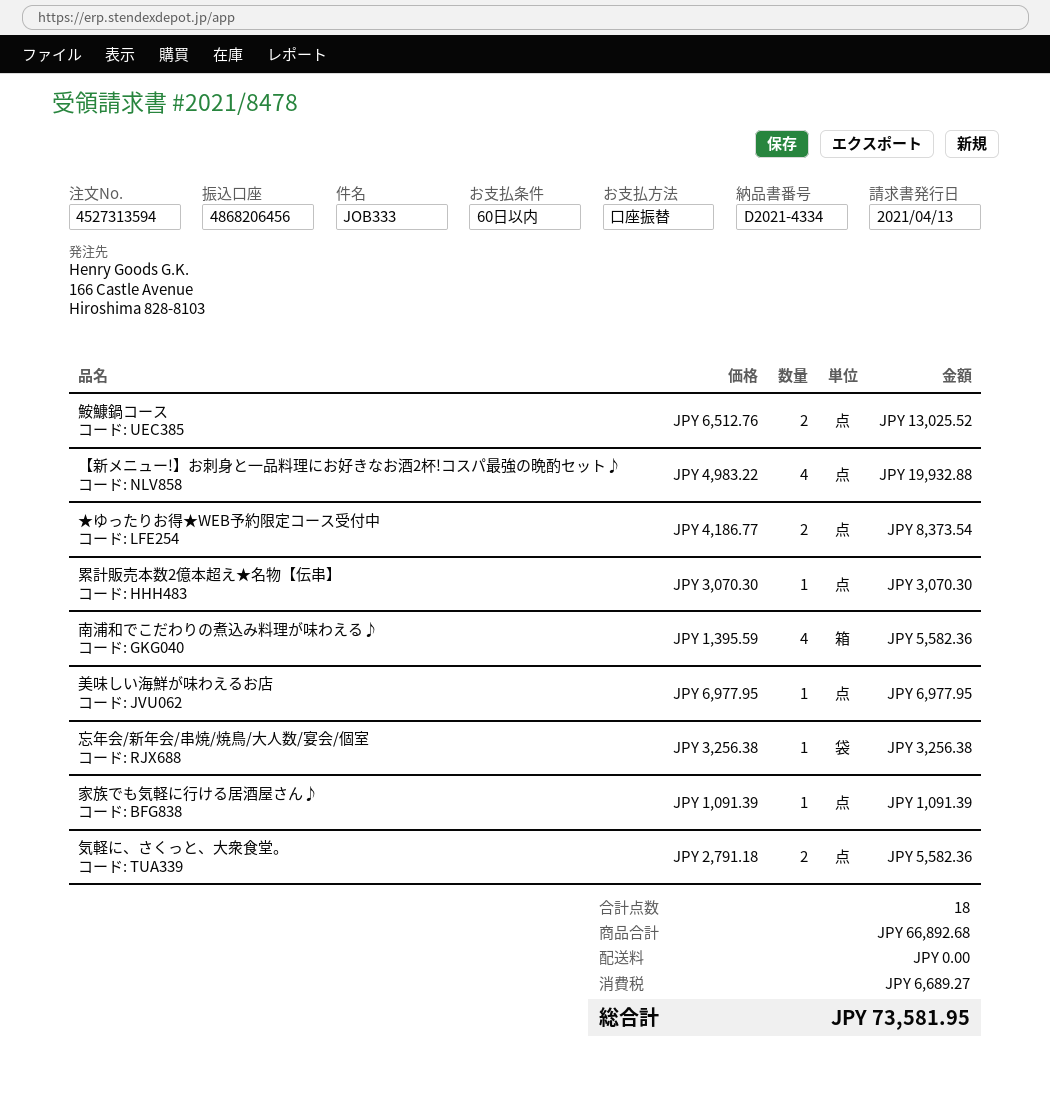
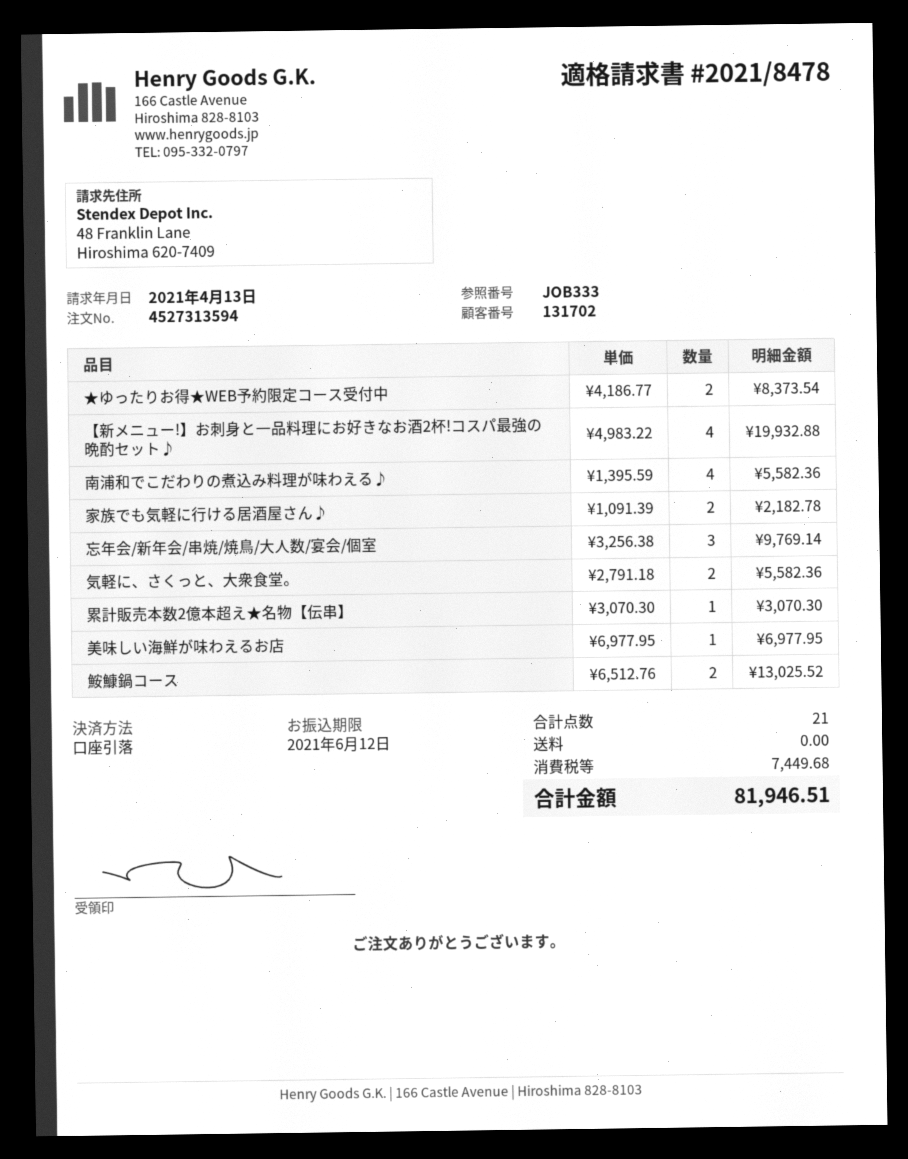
忘年会/新年会/串焼/焼鳥/大人数/宴会/個室: 1 x 3256.38 = 3256.38 -> 3 x 3256.38 = 9769.14
家族でも気軽に行ける居酒屋さん♪: 1 x 1091.39 = 1091.39 -> 2 x 1091.39 = 2182.78
total quantity: 18 -> 21
tax: 6689.27 -> 7449.68
total: 73581.95 -> 81946.51

